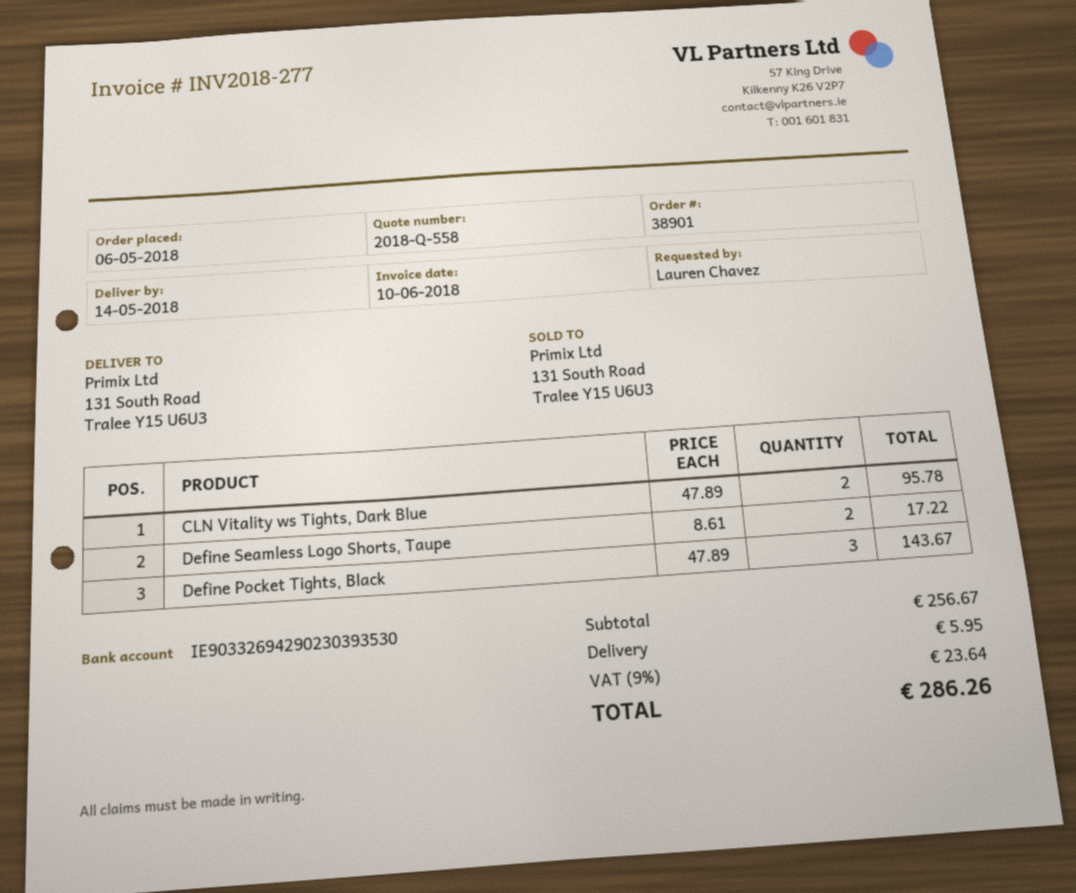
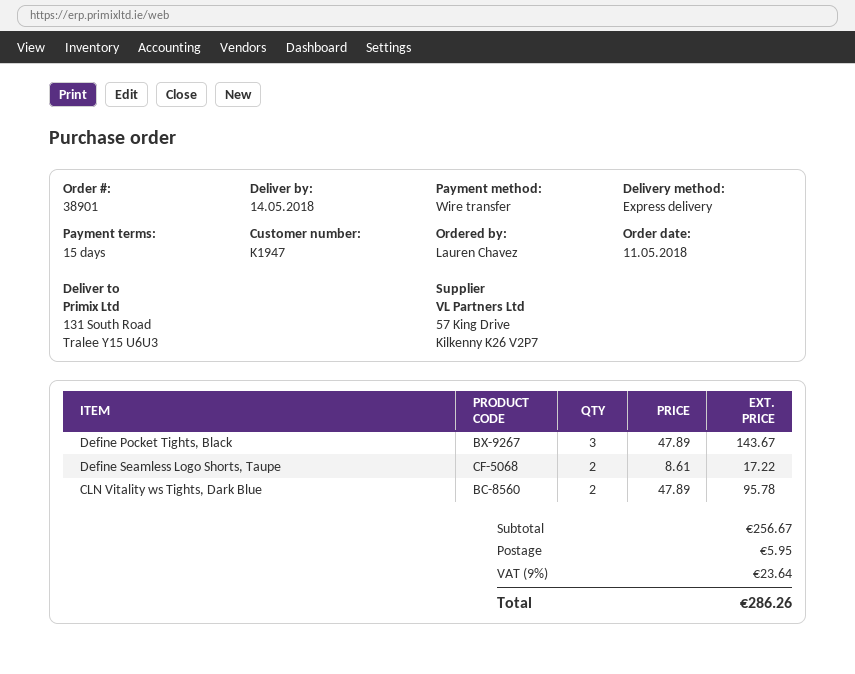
order date: 2018-05-06 -> 2018-05-11

